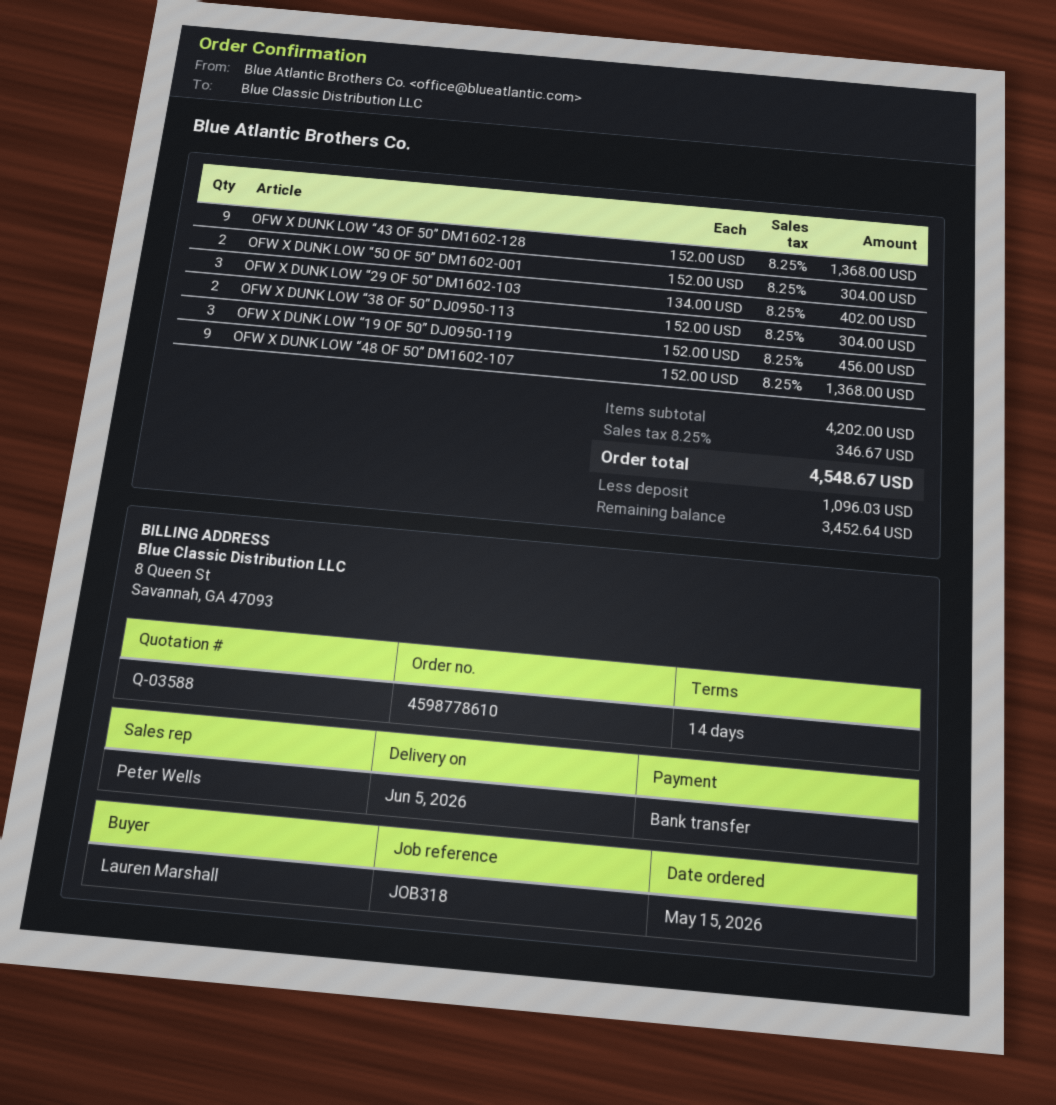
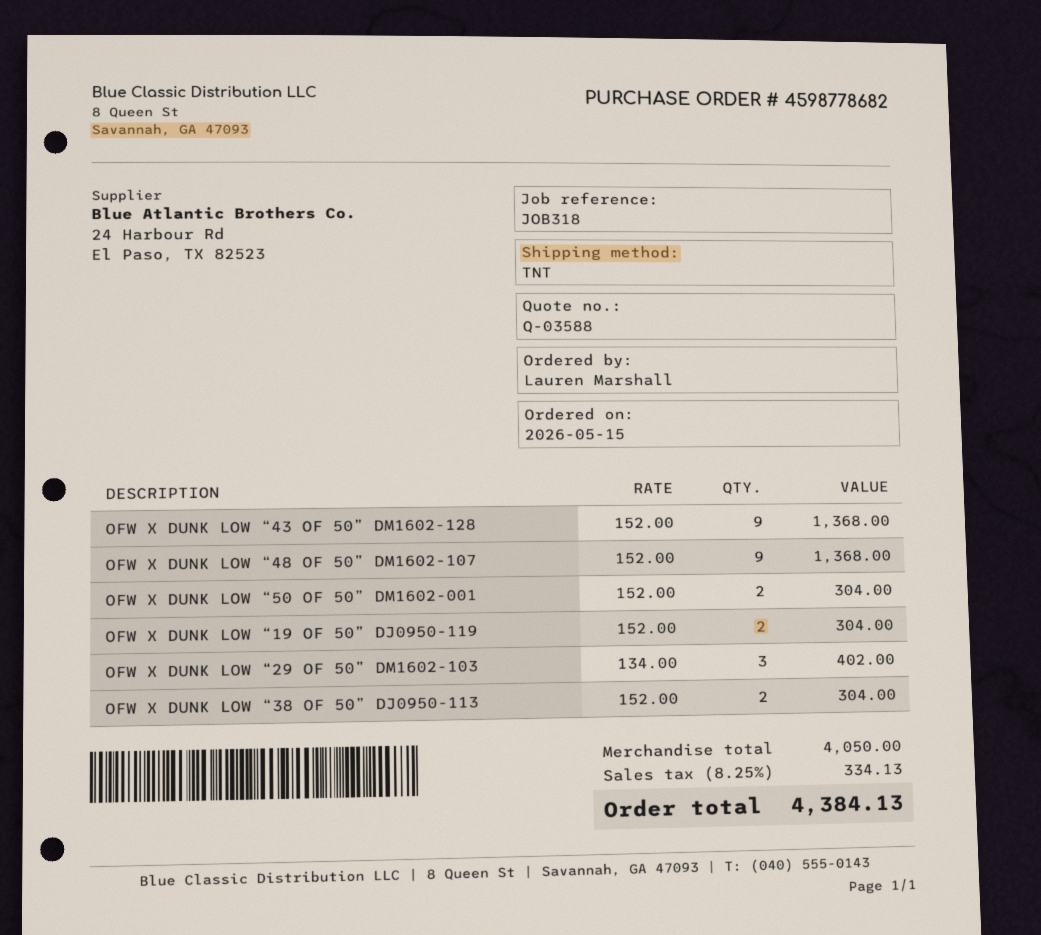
order number: 4598778610 -> 4598778682
OFW X DUNK LOW “19 OF 50” DJ0950-119: 3 x 152.00 = 456.00 -> 2 x 152.00 = 304.00
subtotal: 4202.00 -> 4050.00
tax: 8.25% = 346.67 -> 8.25% = 334.13
total: 4548.67 -> 4384.13

